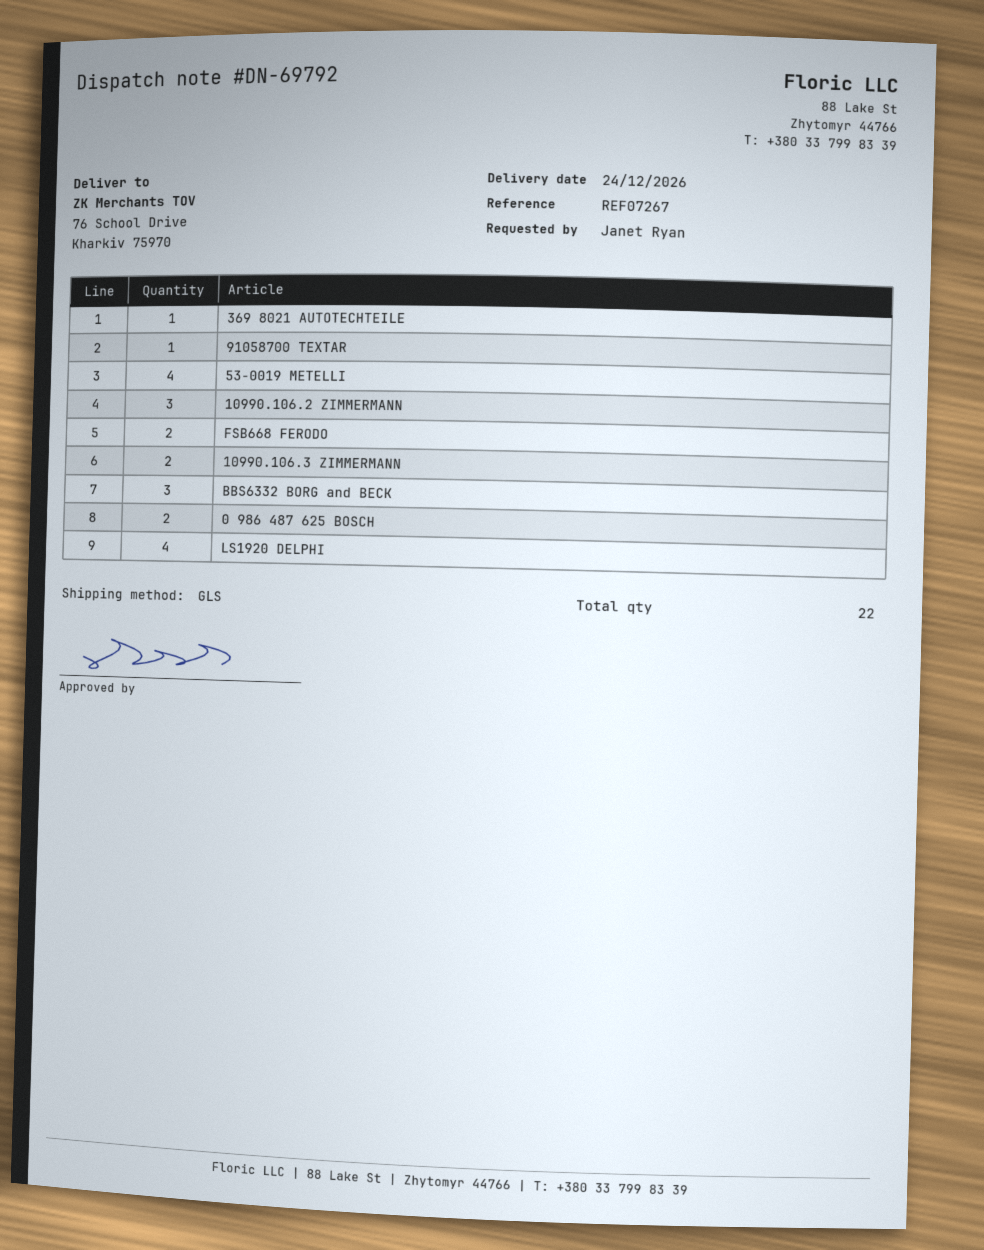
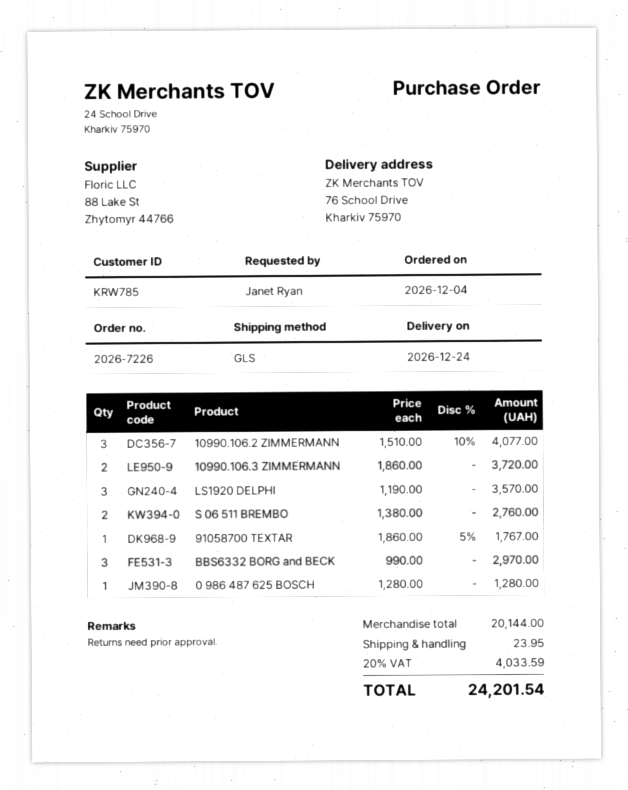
369 8021 AUTOTECHTEILE: 1 -> none
53-0019 METELLI: 4 -> none
FSB668 FERODO: 2 -> none
0 986 487 625 BOSCH: 2 -> 1
LS1920 DELPHI: 4 -> 3
S 06 511 BREMBO: none -> 2

